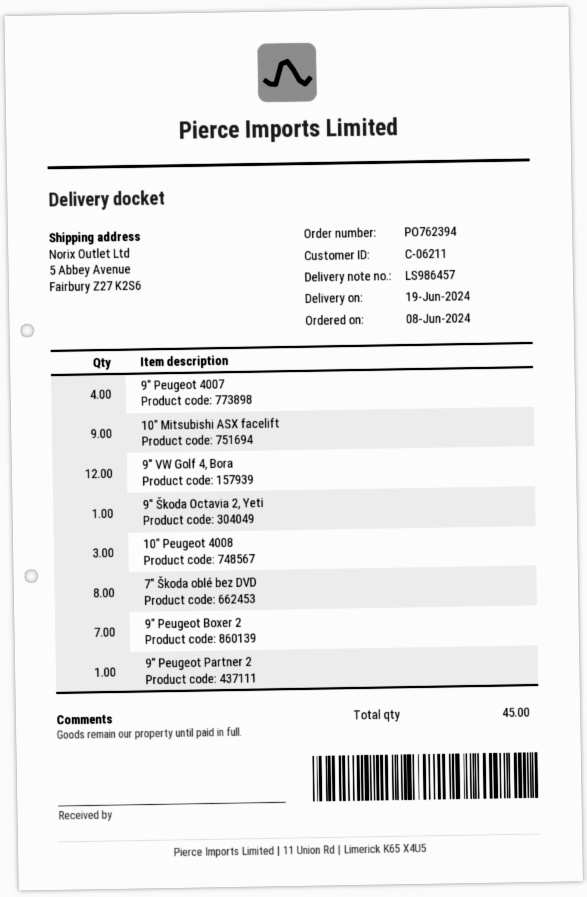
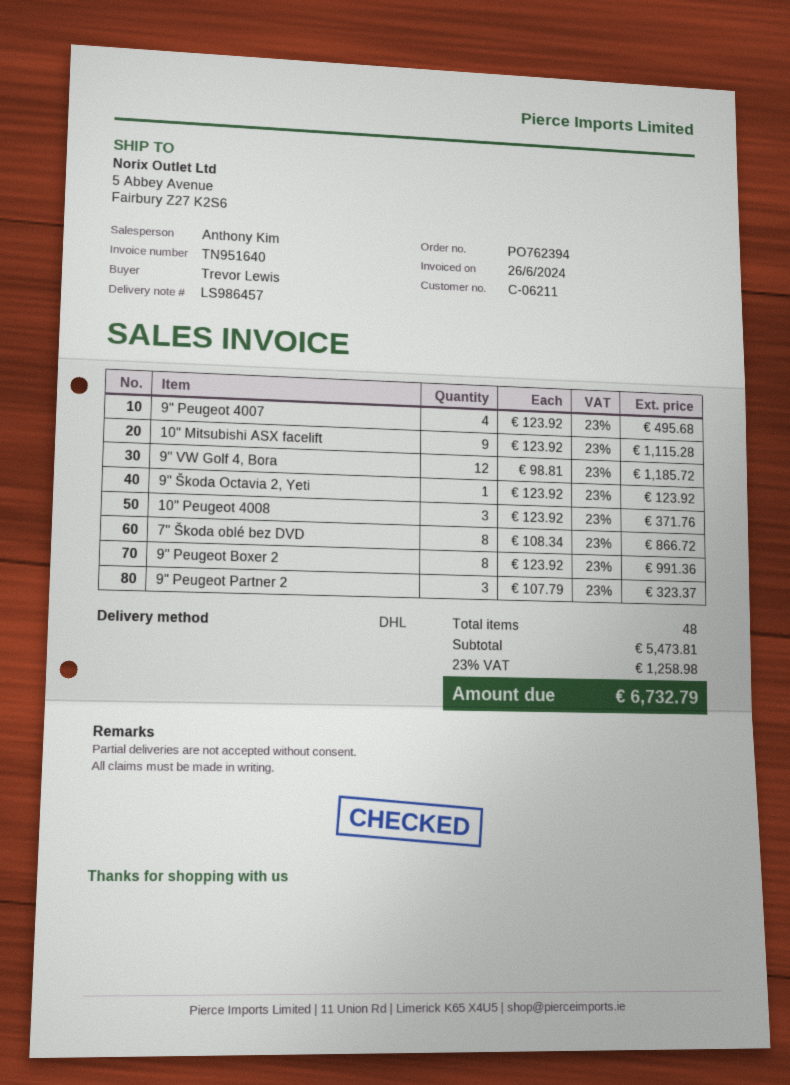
9" Peugeot Boxer 2: 7 -> 8
9" Peugeot Partner 2: 1 -> 3
total quantity: 45 -> 48

